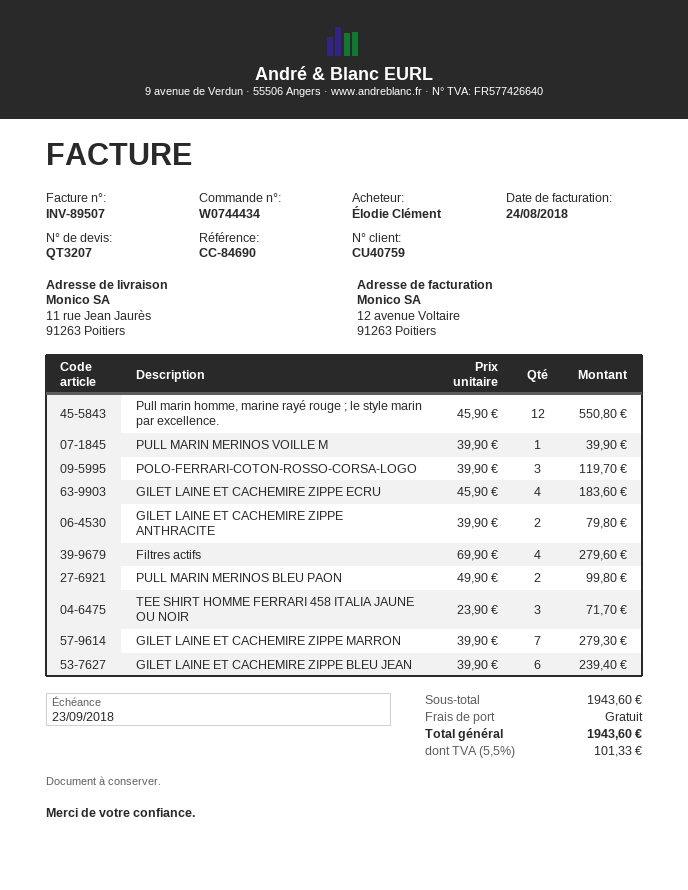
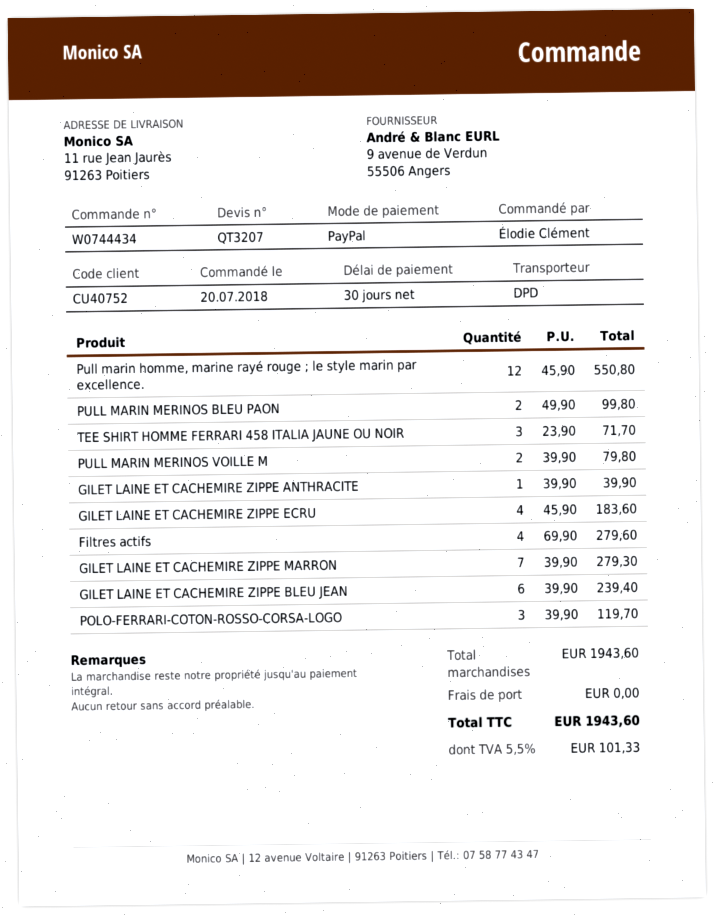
customer number: CU40759 -> CU40752
PULL MARIN MERINOS VOILLE M: 1 x 39.90 = 39.90 -> 2 x 39.90 = 79.80
GILET LAINE ET CACHEMIRE ZIPPE ANTHRACITE: 2 x 39.90 = 79.80 -> 1 x 39.90 = 39.90

